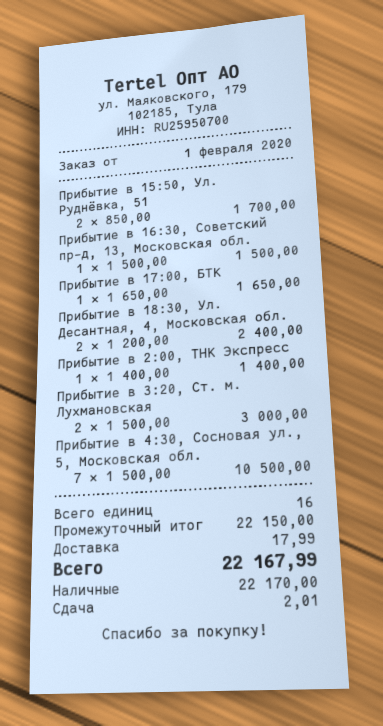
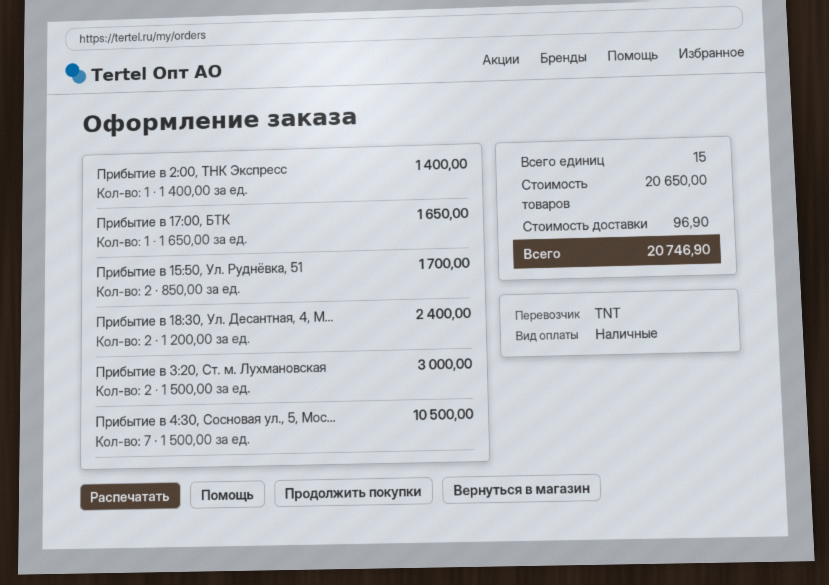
Прибытие в 16:30, Советский пр-д, 13, Московская обл.: 1 x 1500.00 = 1500.00 -> none
total quantity: 16 -> 15
subtotal: 22150.00 -> 20650.00
shipping: 17.99 -> 96.90
total: 22167.99 -> 20746.90

